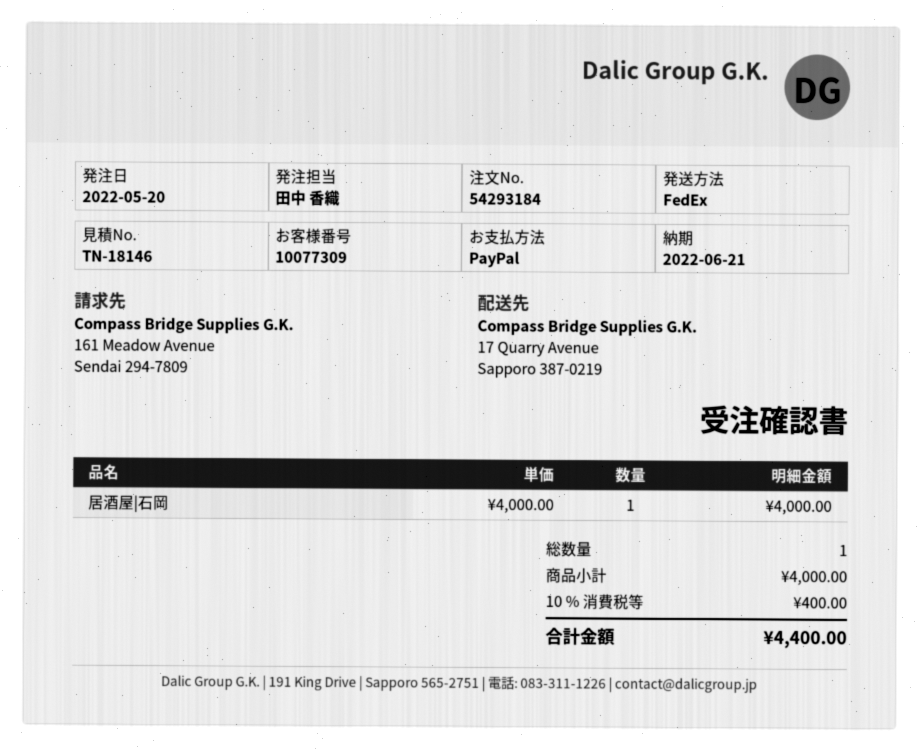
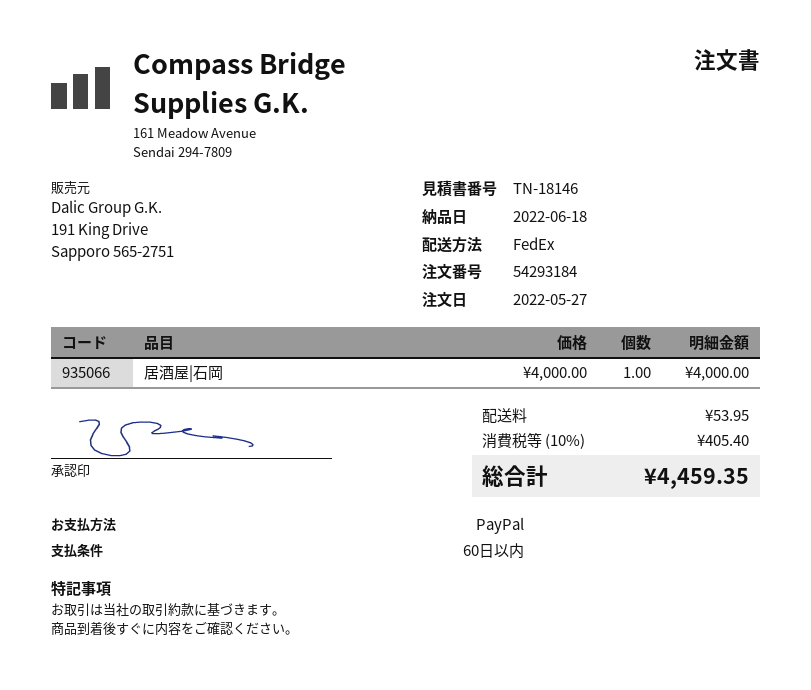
order date: 2022-05-20 -> 2022-05-27
delivery date: 2022-06-21 -> 2022-06-18
shipping: none -> 53.95
tax: 10% = 400.00 -> 10% = 405.40
total: 4400.00 -> 4459.35

